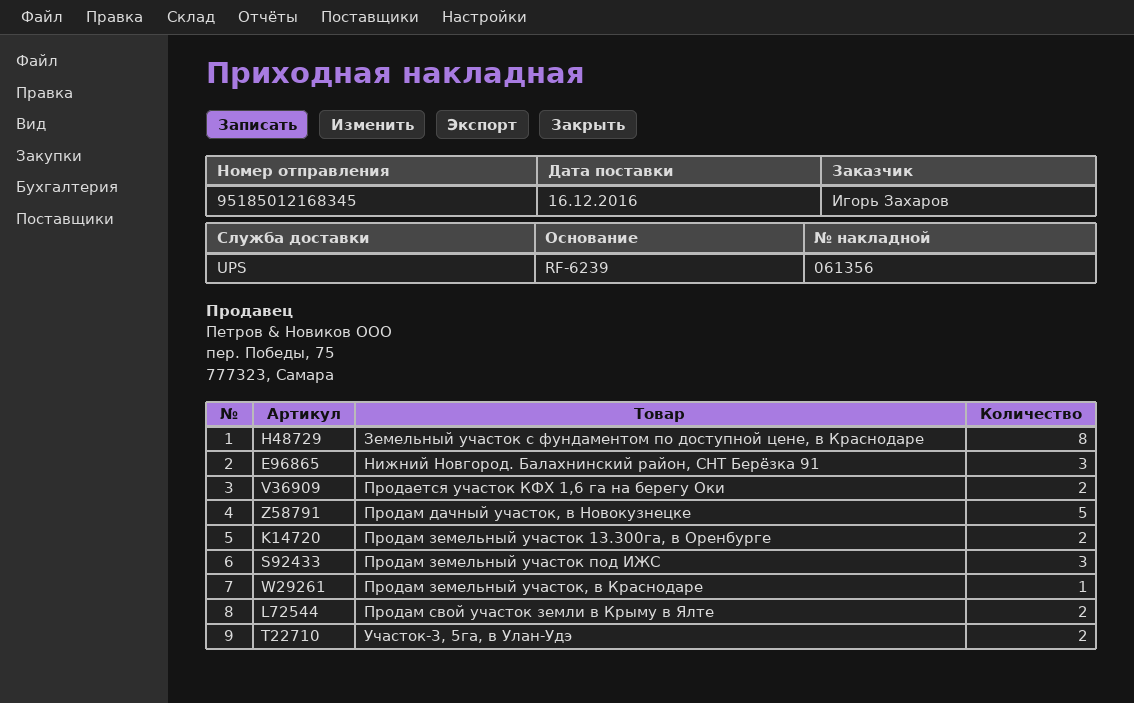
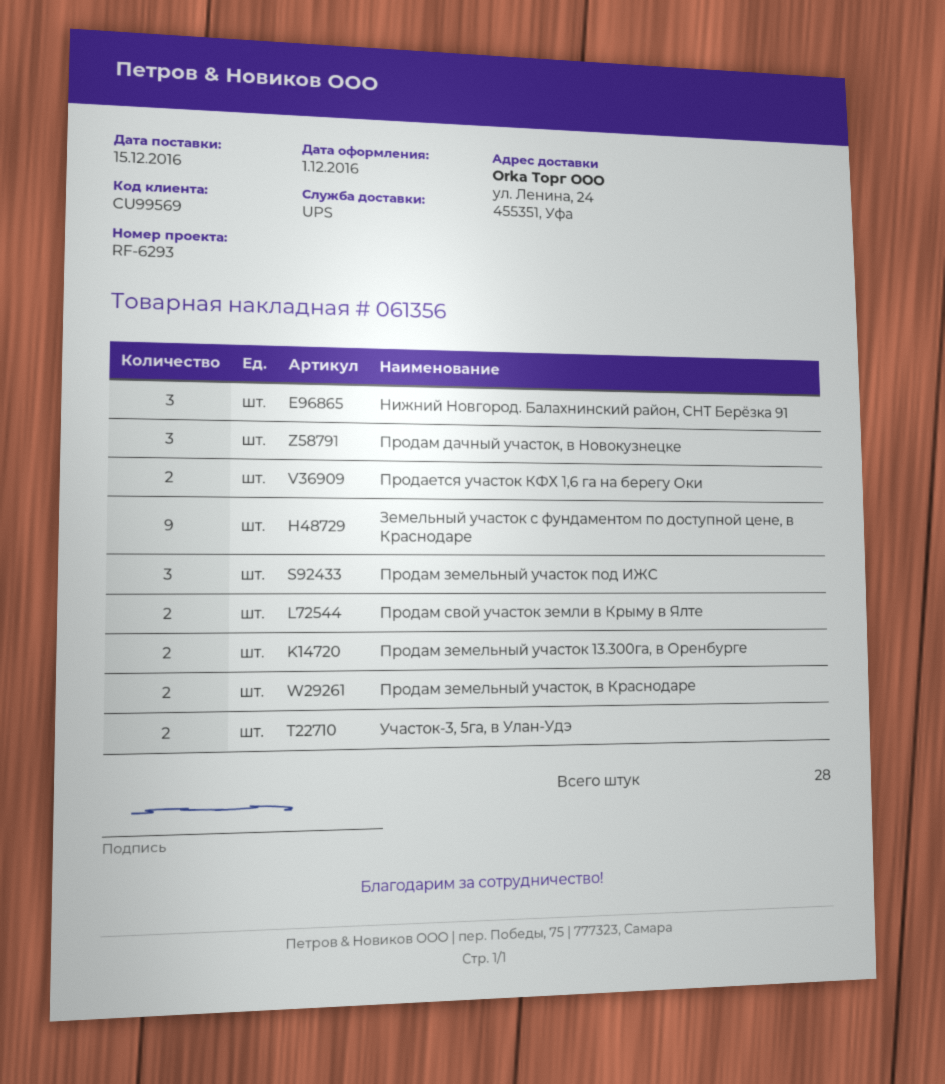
delivery date: 2016-12-16 -> 2016-12-15
reference: RF-6239 -> RF-6293
Земельный участок с фундаментом по доступной цене, в Краснодаре: 8 -> 9
Продам дачный участок, в Новокузнецке: 5 -> 3
Продам земельный участок, в Краснодаре: 1 -> 2

